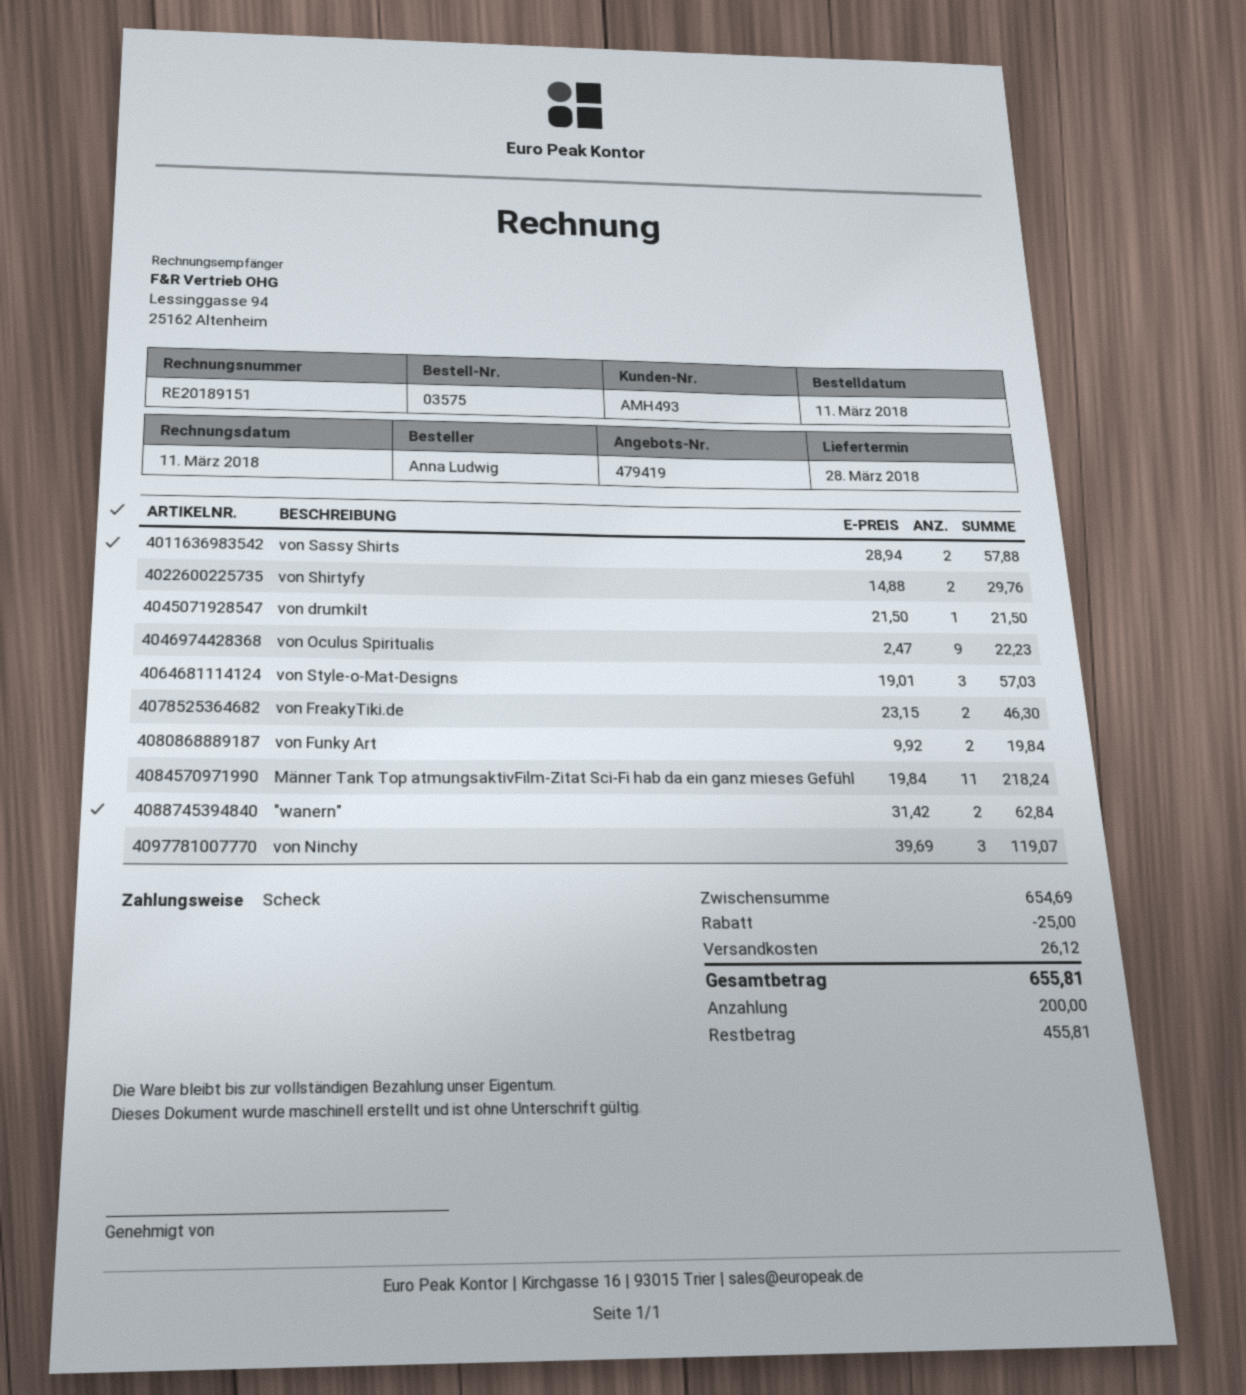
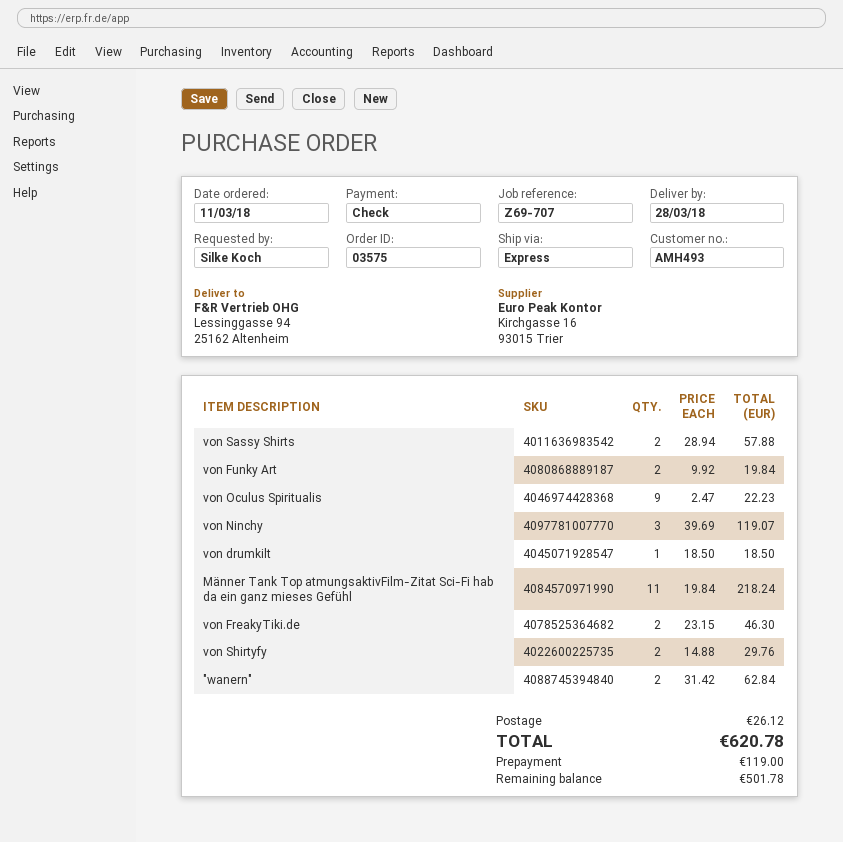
ordered by: Anna Ludwig -> Silke Koch
von drumkilt: 1 x 21.50 = 21.50 -> 1 x 18.50 = 18.50
von Style-o-Mat-Designs: 3 x 19.01 = 57.03 -> none
discount: 25.00 -> none
total: 655.81 -> 620.78
deposit: 200.00 -> 119.00
balance: 455.81 -> 501.78

